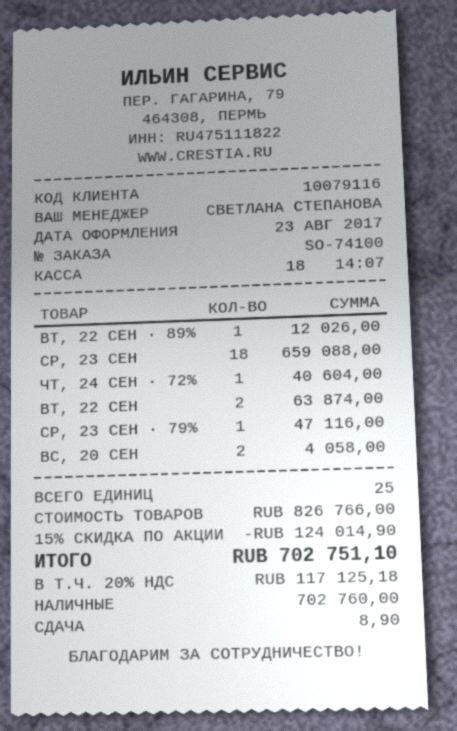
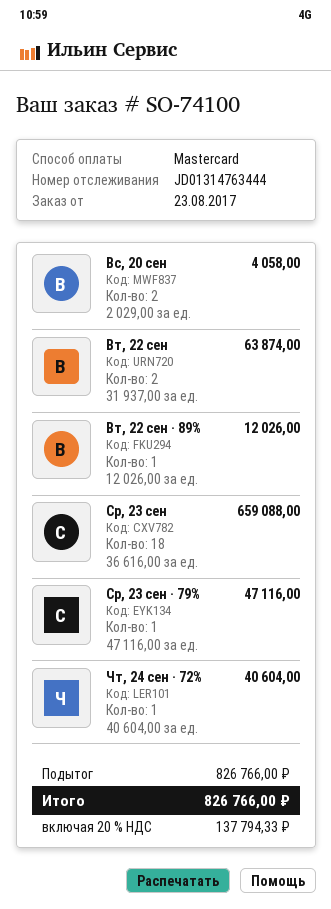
payment method: cash -> Mastercard
discount: 15% = 124014.90 -> none
tax: 20% = 117125.18 -> 20% = 137794.33
total: 702751.10 -> 826766.00

